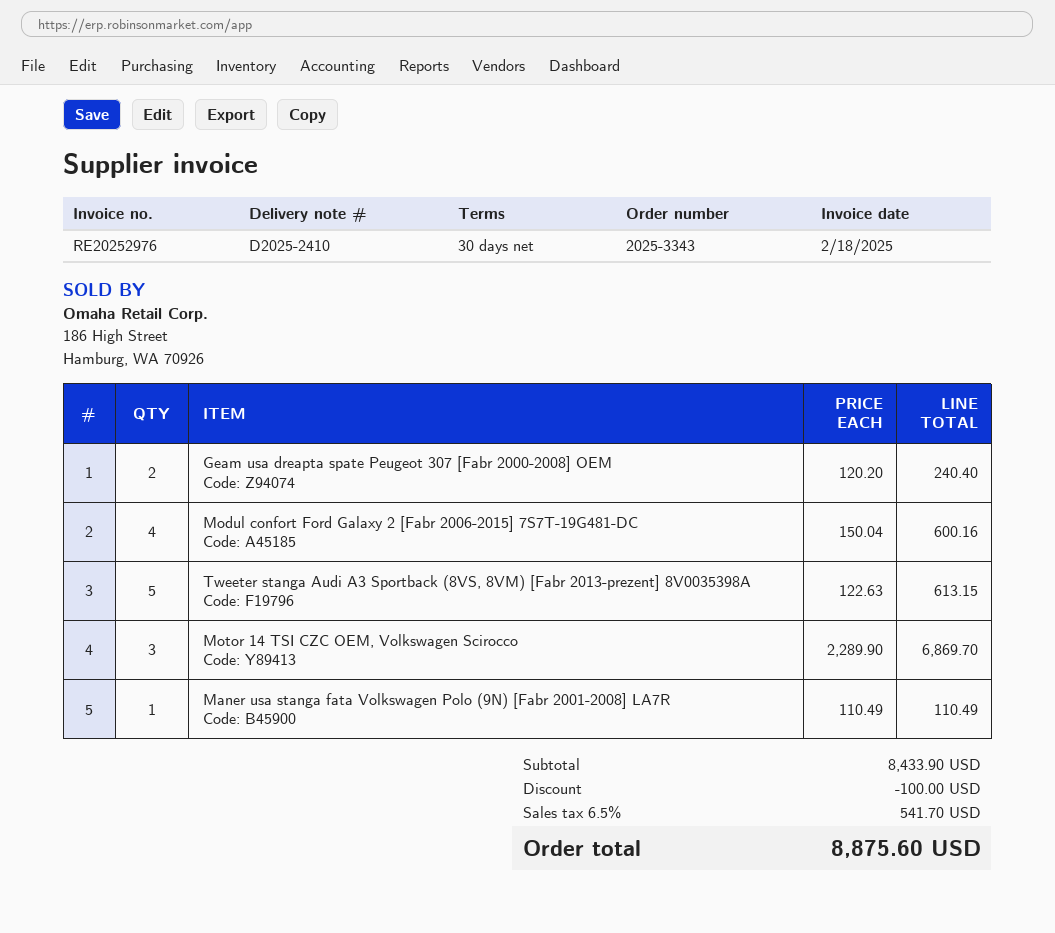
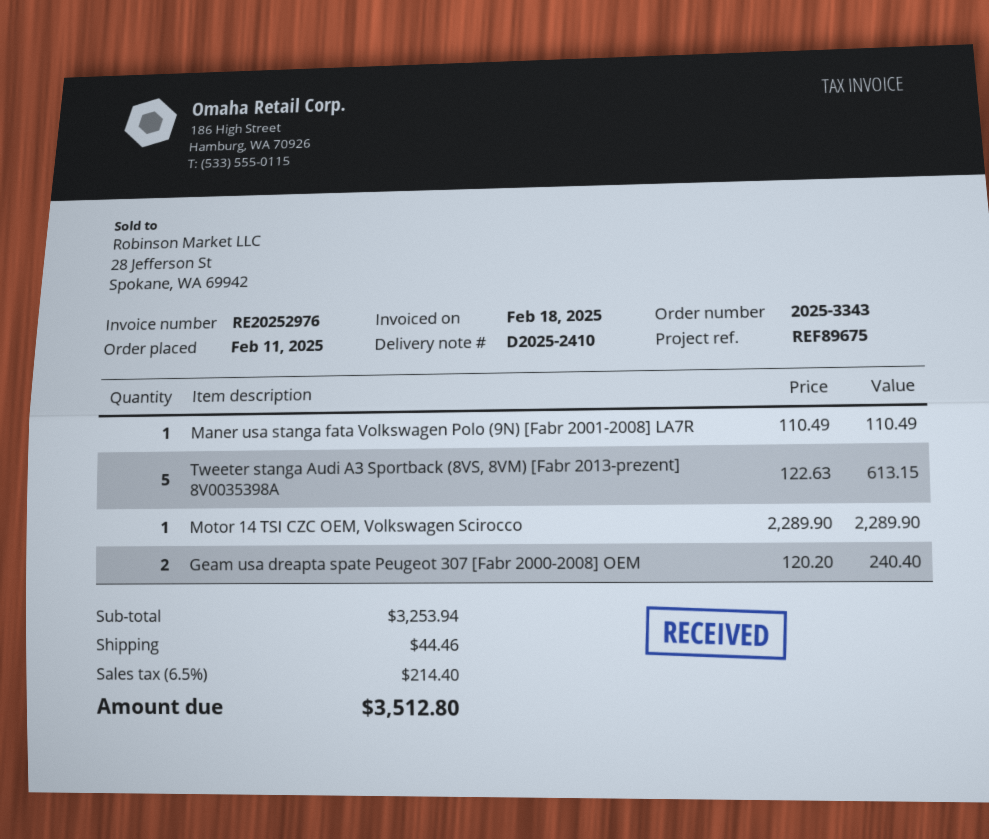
Modul confort Ford Galaxy 2 [Fabr 2006-2015] 7S7T-19G481-DC: 4 x 150.04 = 600.16 -> none
Motor 14 TSI CZC OEM, Volkswagen Scirocco: 3 x 2289.90 = 6869.70 -> 1 x 2289.90 = 2289.90
subtotal: 8433.90 -> 3253.94
discount: 100.00 -> none
shipping: none -> 44.46
tax: 6.5% = 541.70 -> 6.5% = 214.40
total: 8875.60 -> 3512.80

